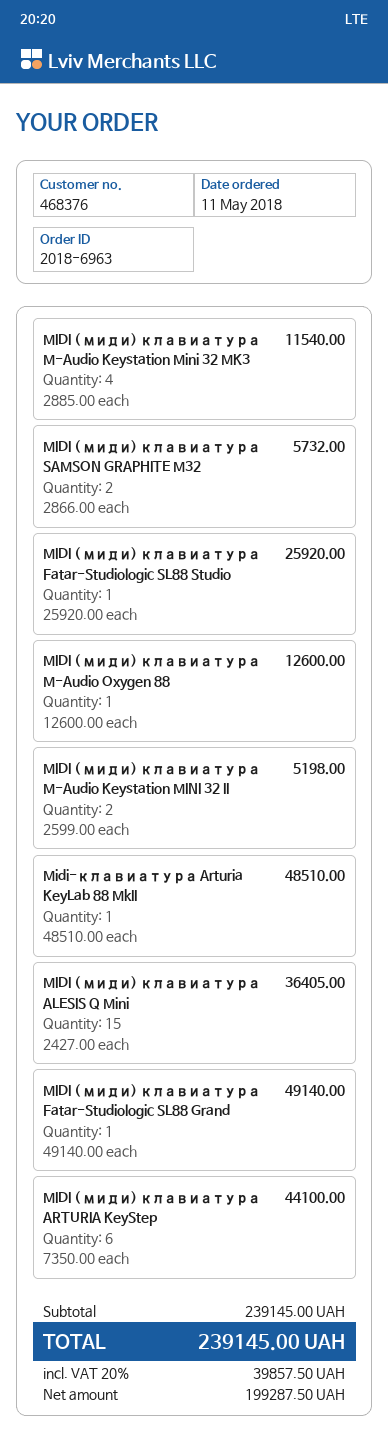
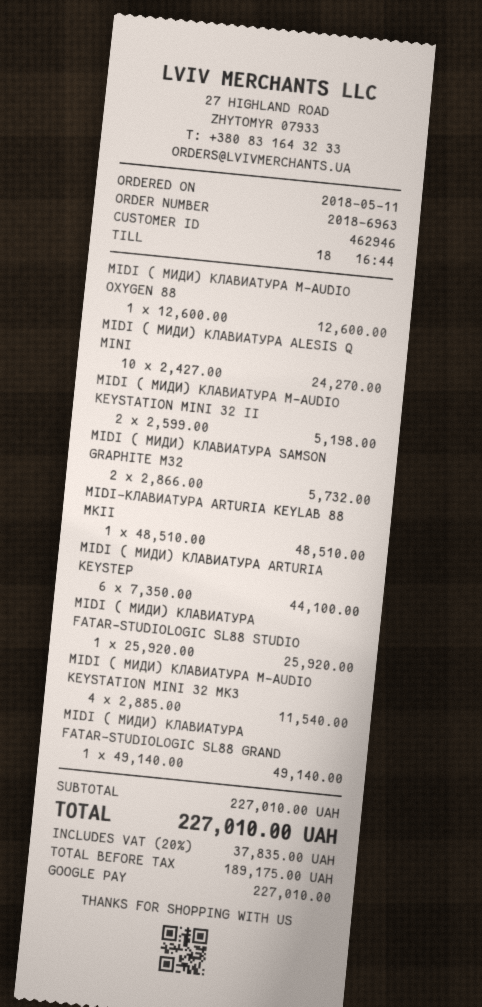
customer number: 468376 -> 462946
MIDI ( миди) клавиатура ALESIS Q Mini: 15 x 2427.00 = 36405.00 -> 10 x 2427.00 = 24270.00
subtotal: 239145.00 -> 227010.00
net: 199287.50 -> 189175.00
tax: 20% = 39857.50 -> 20% = 37835.00
total: 239145.00 -> 227010.00

